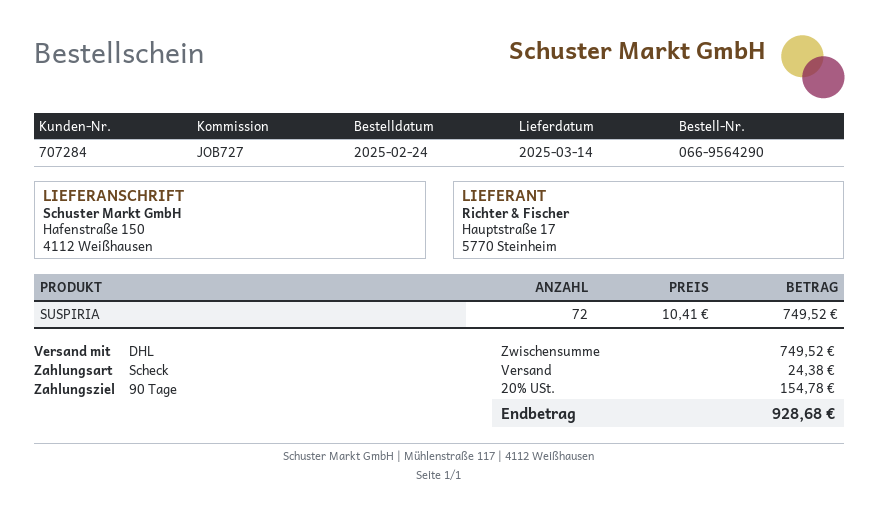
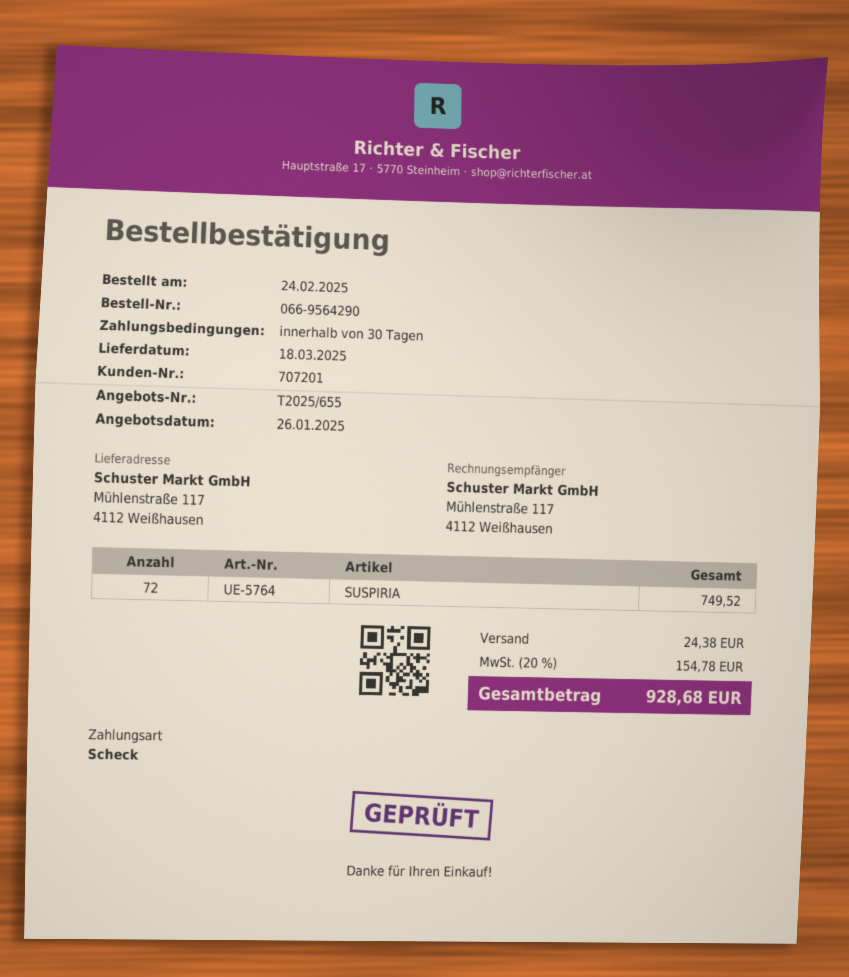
delivery date: 2025-03-14 -> 2025-03-18
payment terms: 90 days -> 30 days
customer number: 707284 -> 707201
ship to: Hafenstraße 150, 4112 Weißhausen -> Mühlenstraße 117, 4112 Weißhausen

